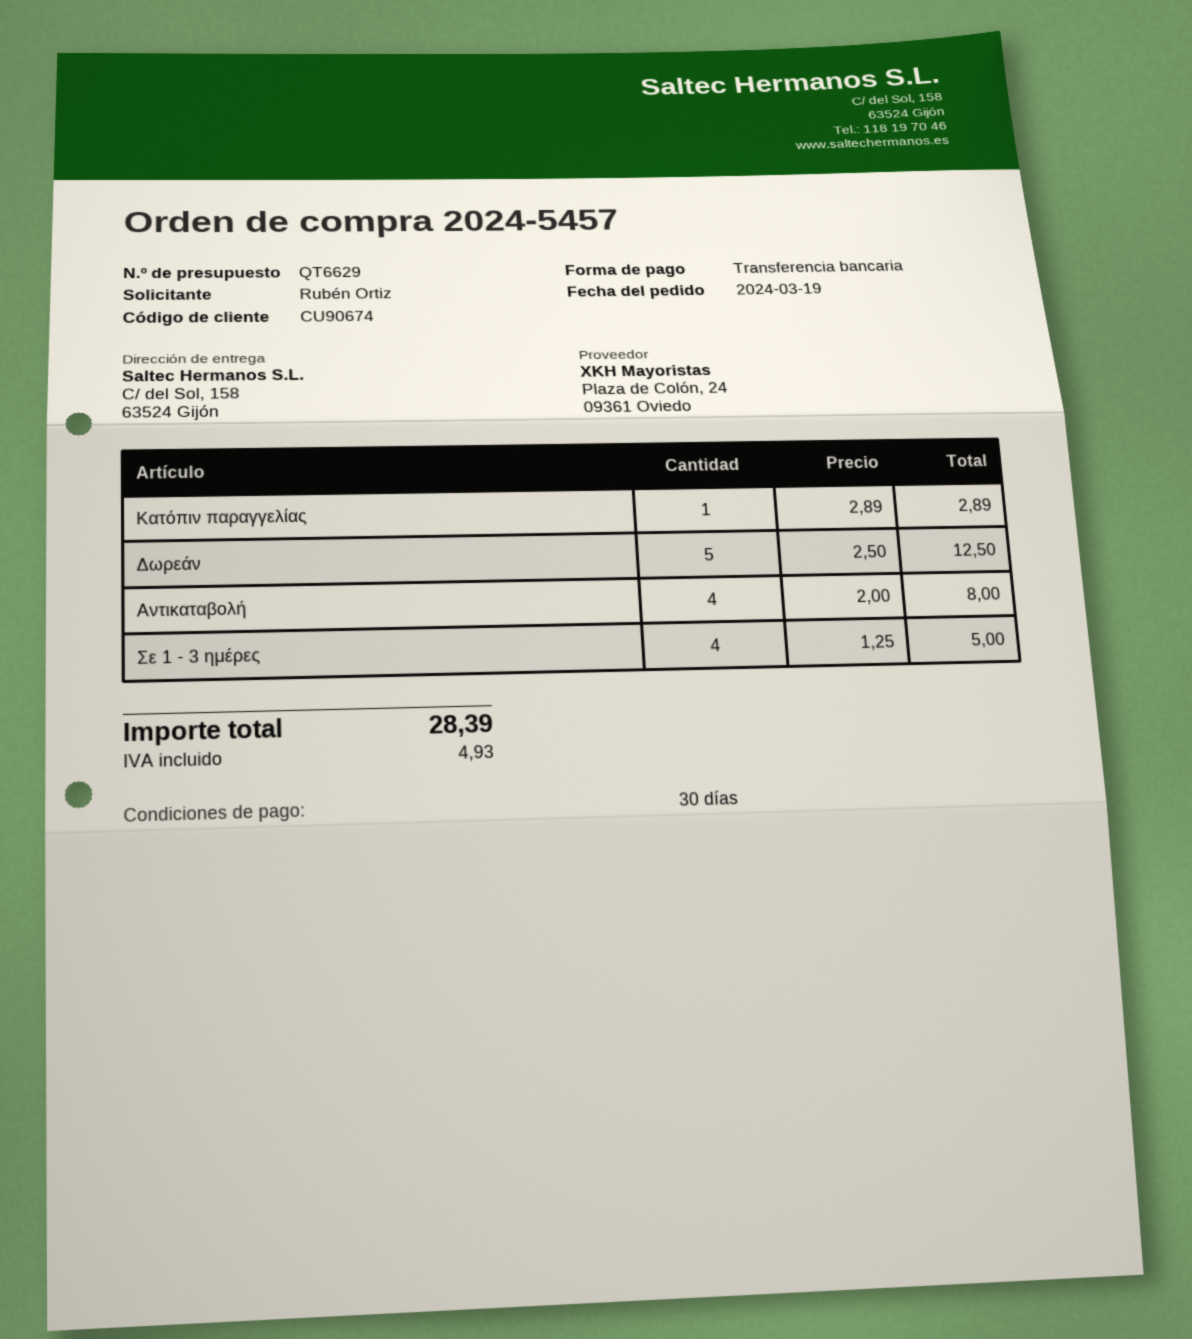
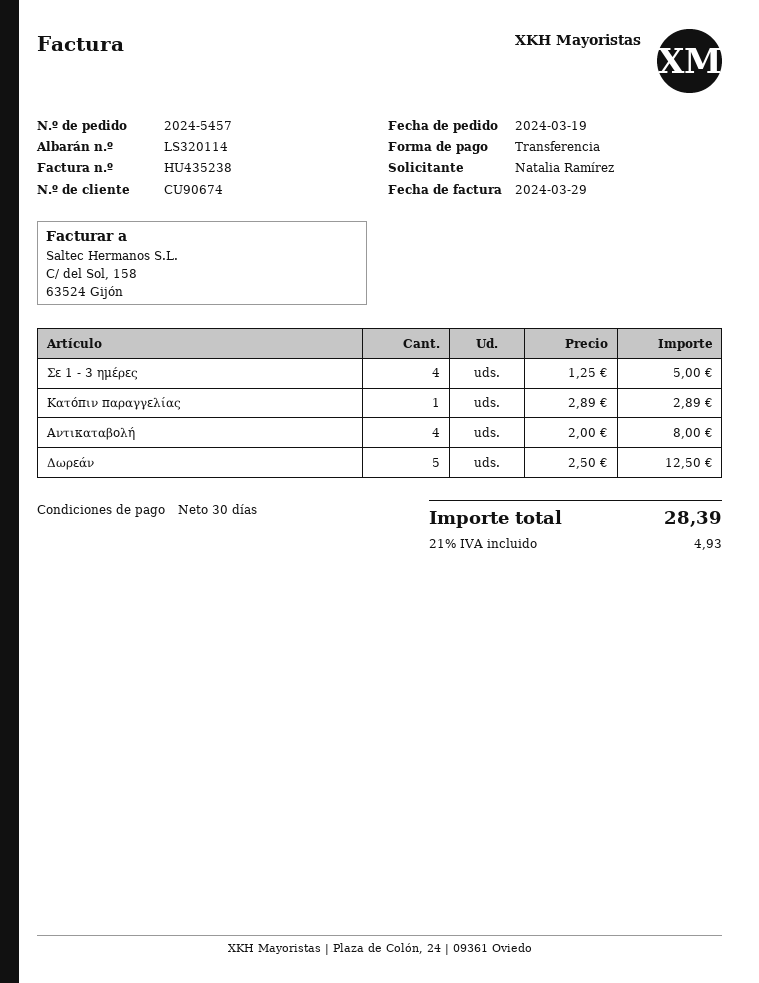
ordered by: Rubén Ortiz -> Natalia Ramírez

